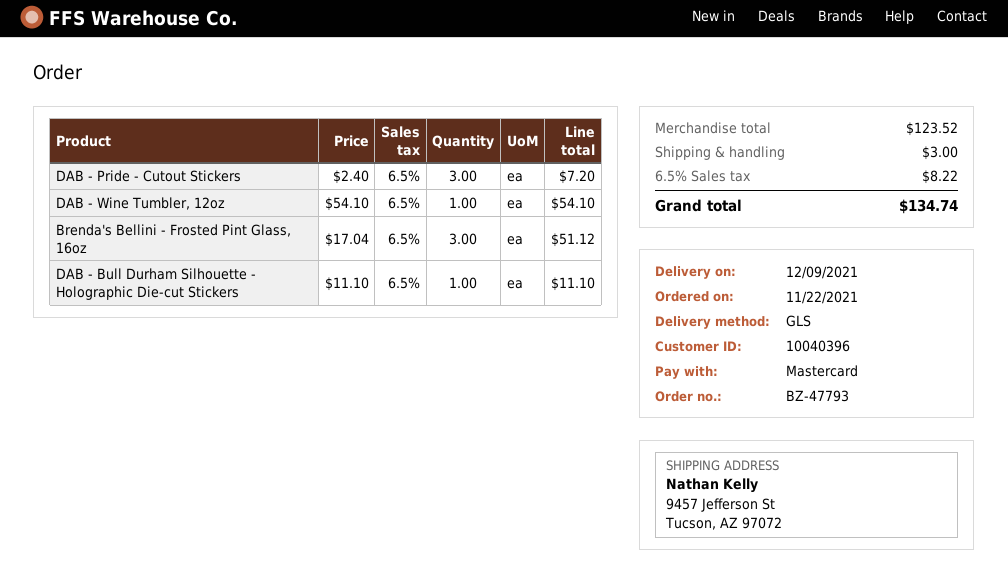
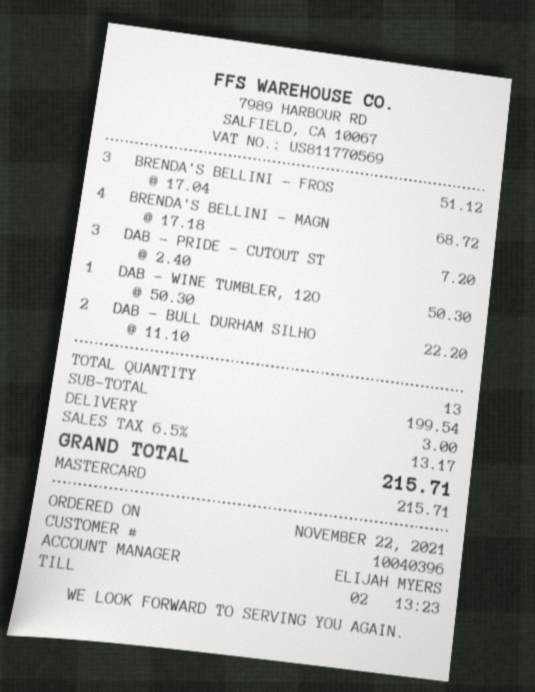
DAB - Wine Tumbler, 12oz: 1 x 54.10 = 54.10 -> 1 x 50.30 = 50.30
DAB - Bull Durham Silhouette - Holographic Die-cut Stickers: 1 x 11.10 = 11.10 -> 2 x 11.10 = 22.20
BRENDA'S BELLINI - MAGN: none -> 4 x 17.18 = 68.72
subtotal: 123.52 -> 199.54
tax: 6.5% = 8.22 -> 6.5% = 13.17
total: 134.74 -> 215.71

